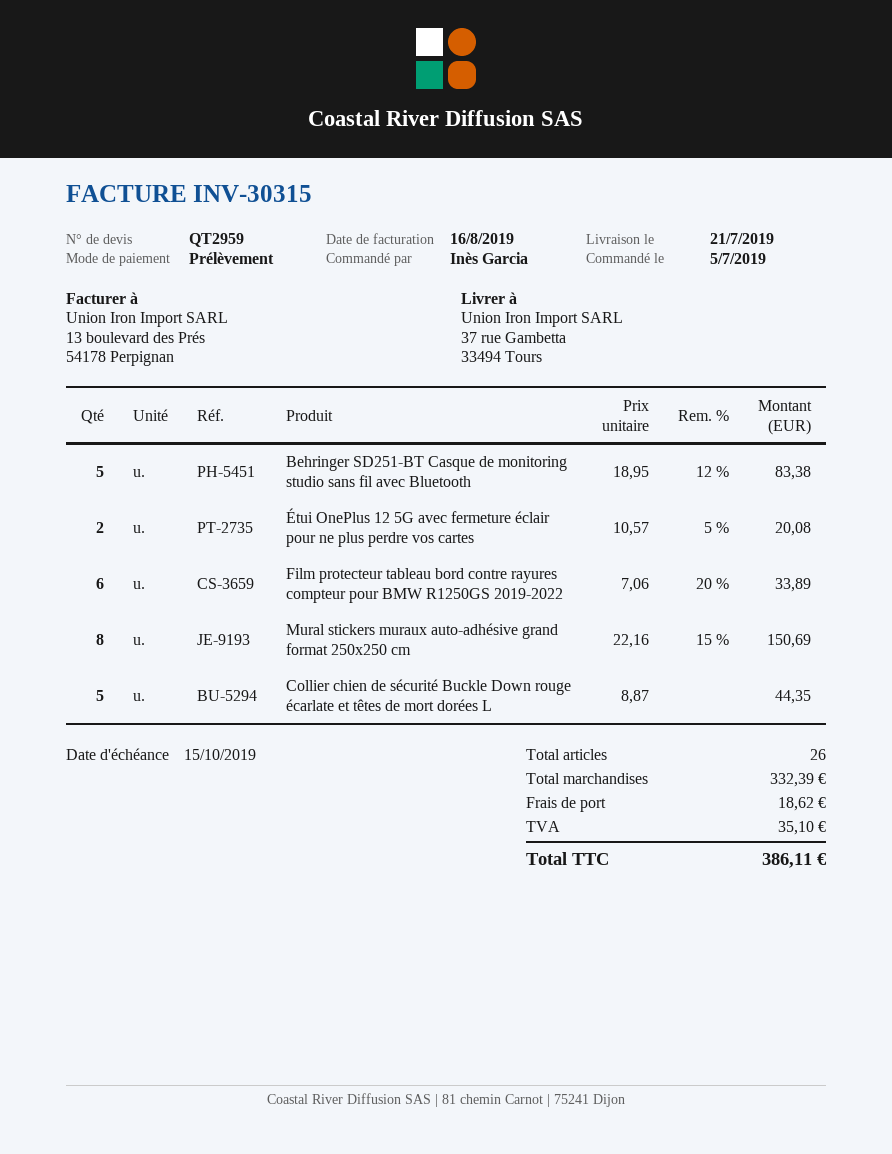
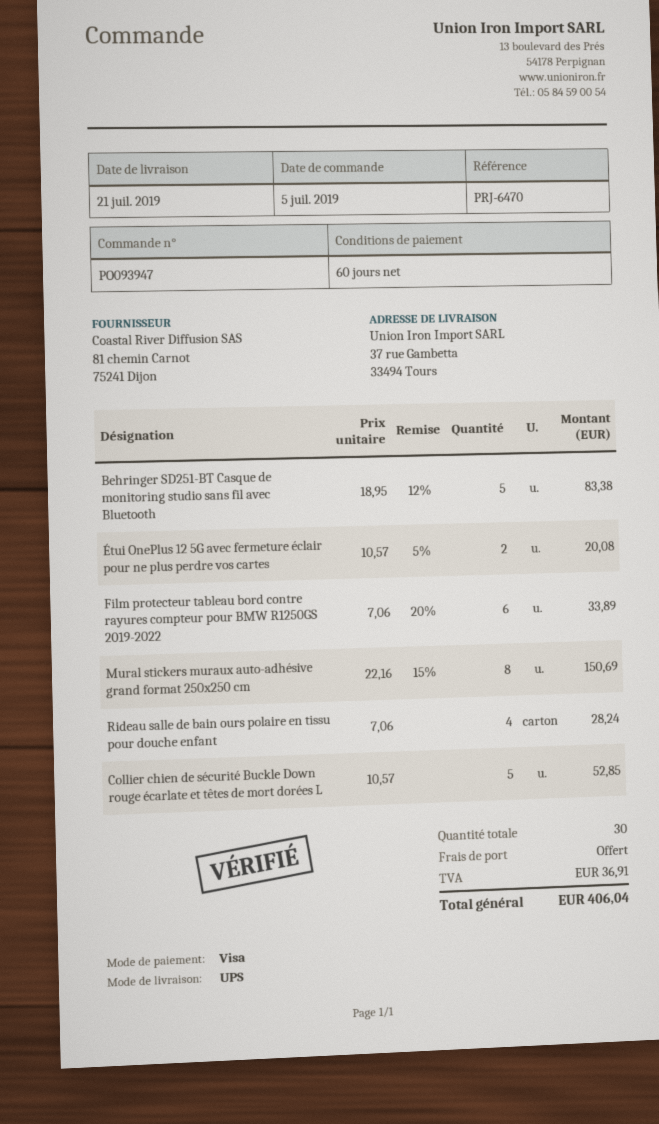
payment method: direct debit -> Visa
Collier chien de sécurité Buckle Down rouge écarlate et têtes de mort dorées L: 5 x 8.87 = 44.35 -> 5 x 10.57 = 52.85
Rideau salle de bain ours polaire en tissu pour douche enfant: none -> 4 x 7.06 = 28.24
total quantity: 26 -> 30
shipping: 18.62 -> 0.00
tax: 35.10 -> 36.91
total: 386.11 -> 406.04

